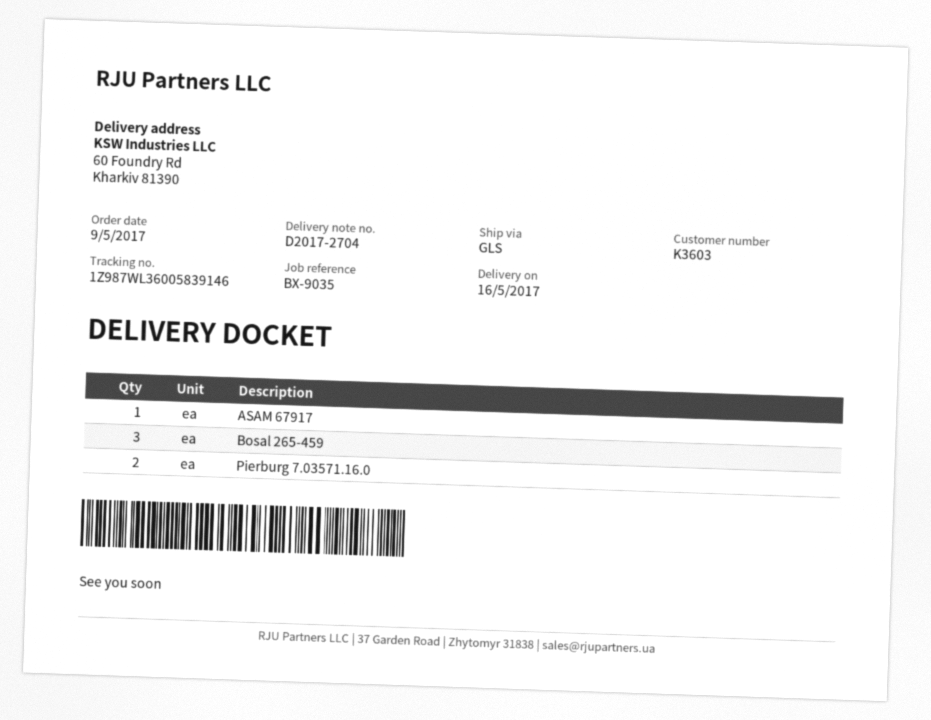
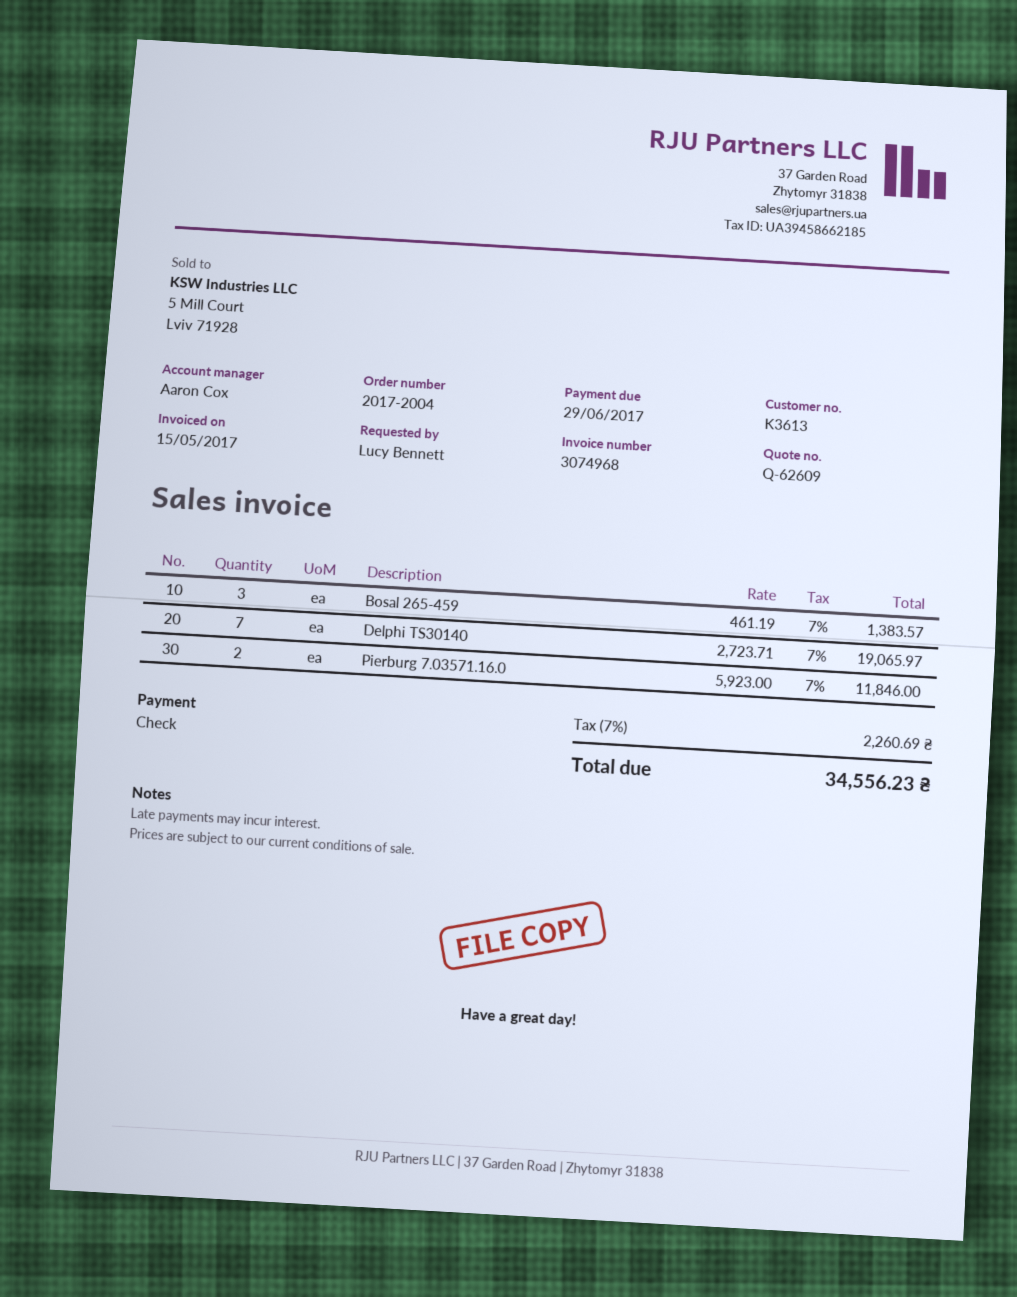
customer number: K3603 -> K3613
ASAM 67917: 1 -> none
Delphi TS30140: none -> 7

